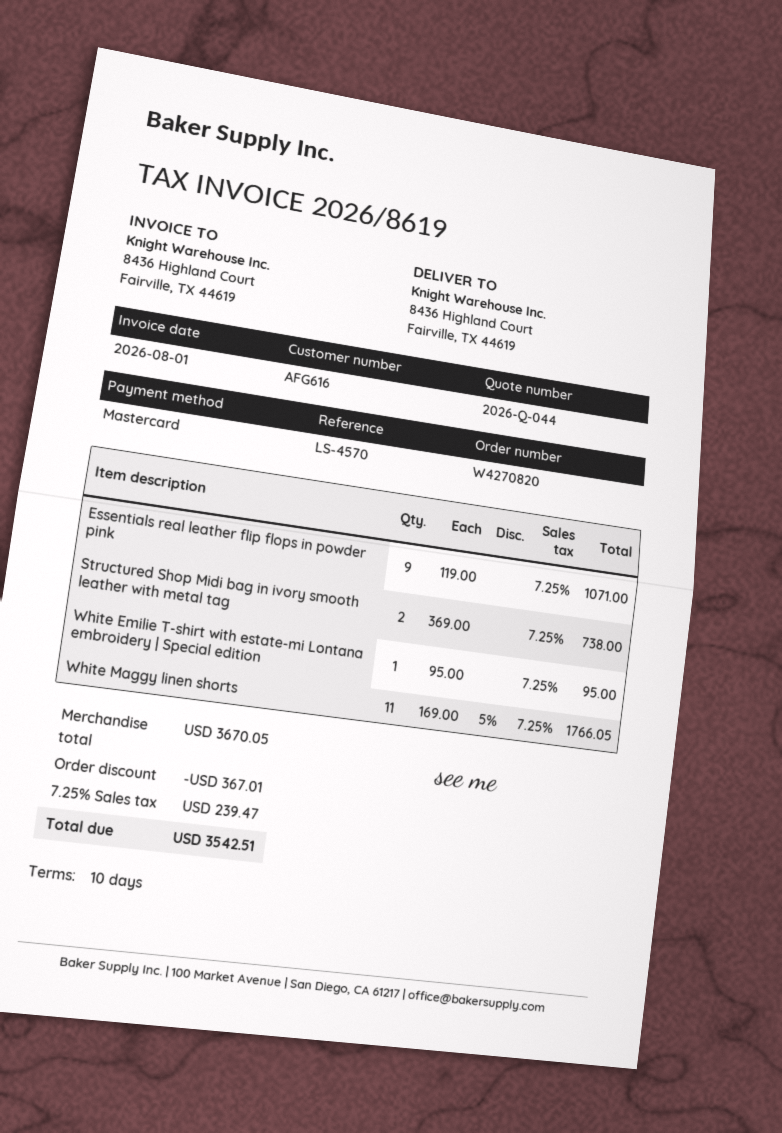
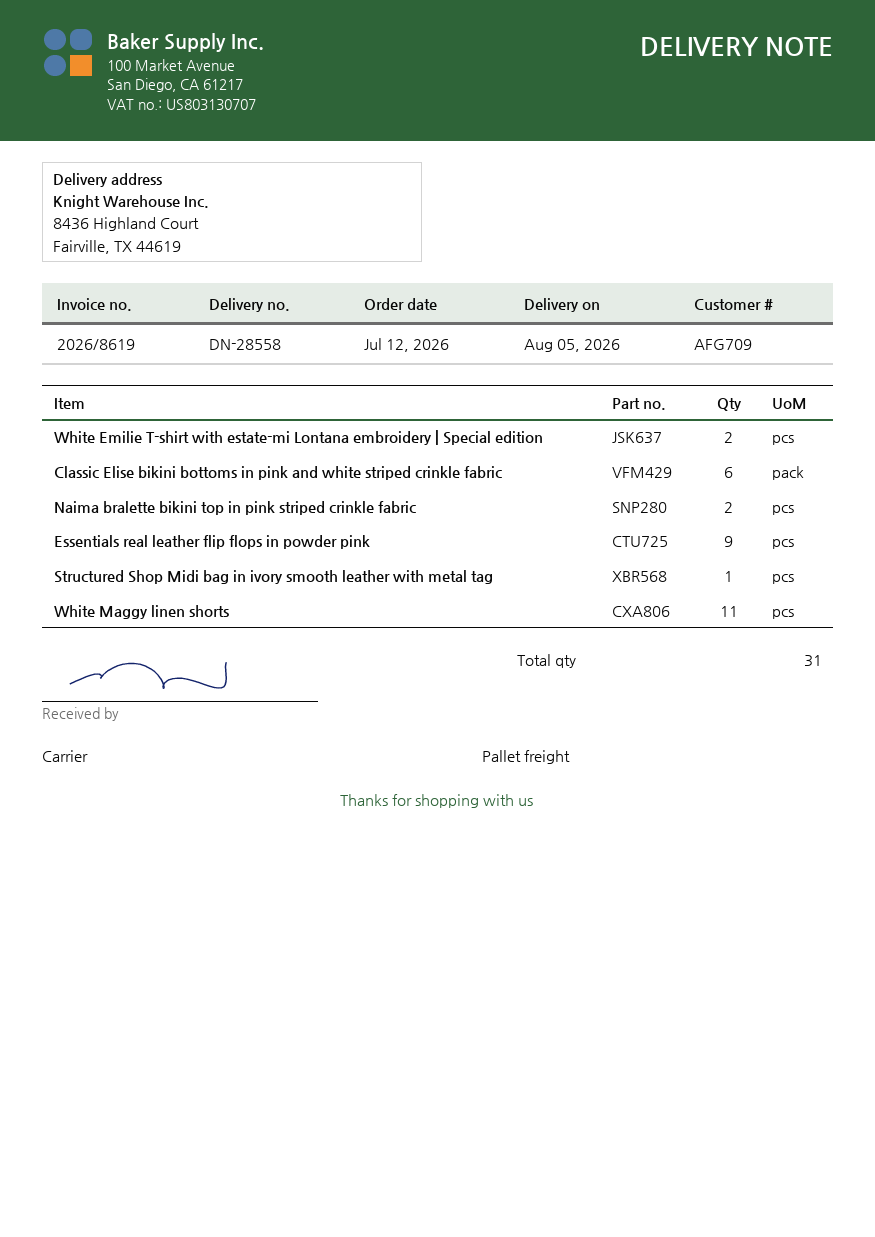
customer number: AFG616 -> AFG709
Structured Shop Midi bag in ivory smooth leather with metal tag: 2 -> 1
White Emilie T-shirt with estate-mi Lontana embroidery | Special edition: 1 -> 2
Classic Elise bikini bottoms in pink and white striped crinkle fabric: none -> 6
Naima bralette bikini top in pink striped crinkle fabric: none -> 2

